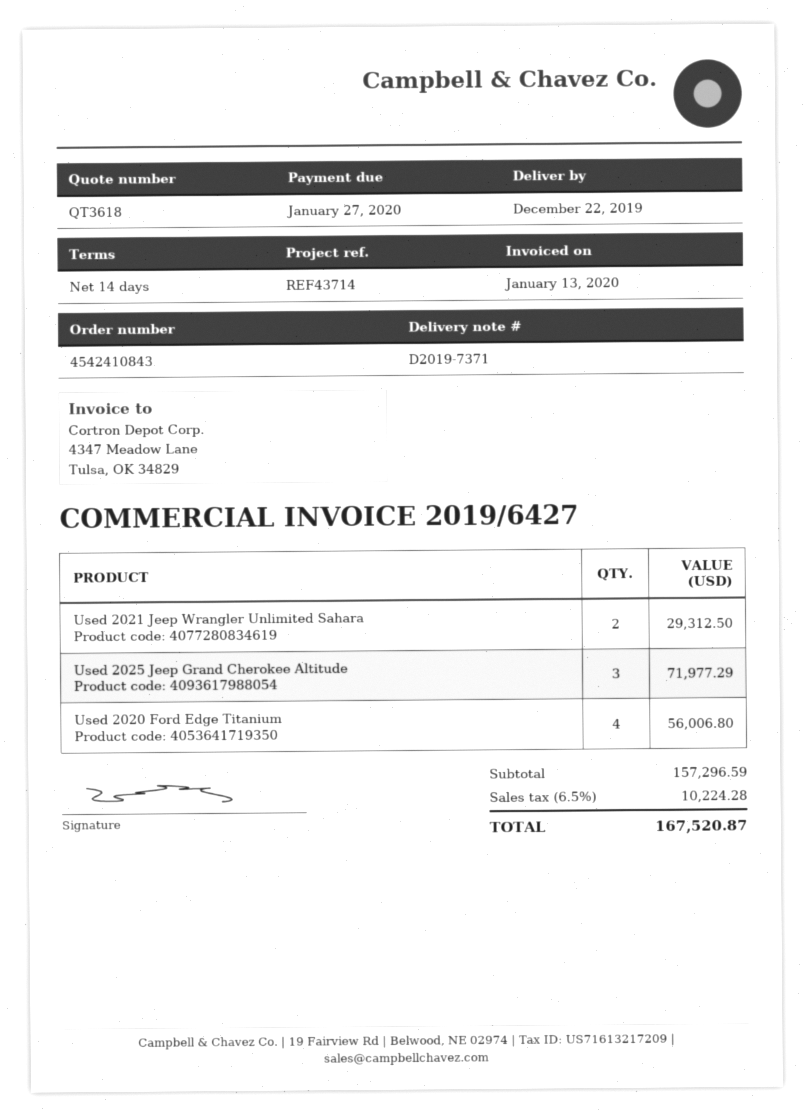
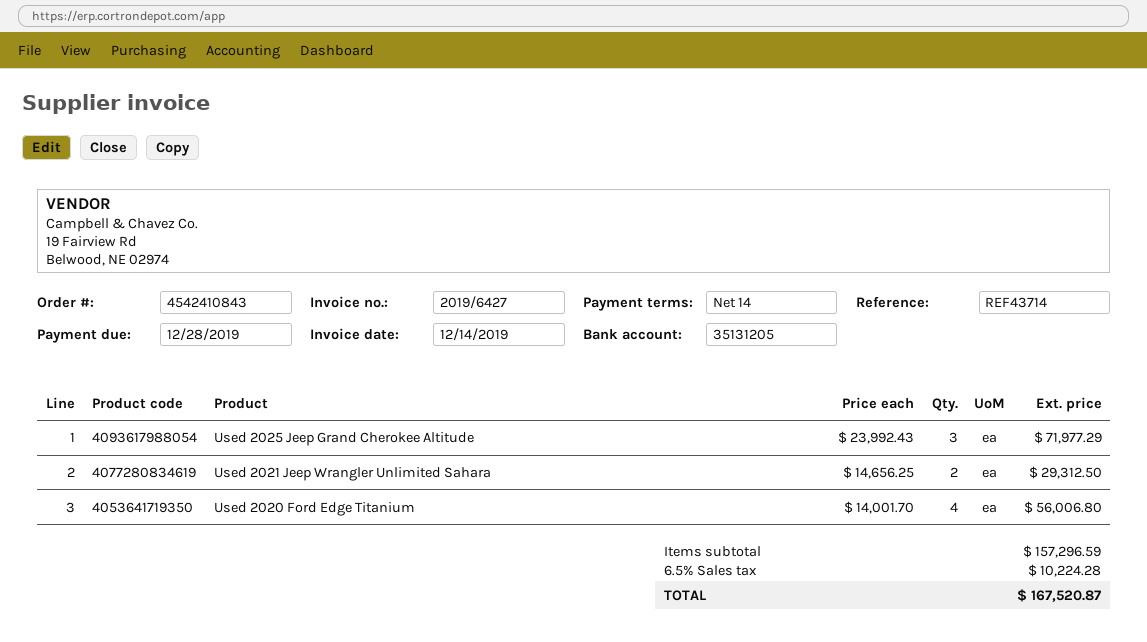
invoice date: 2020-01-13 -> 2019-12-14
due date: 2020-01-27 -> 2019-12-28

